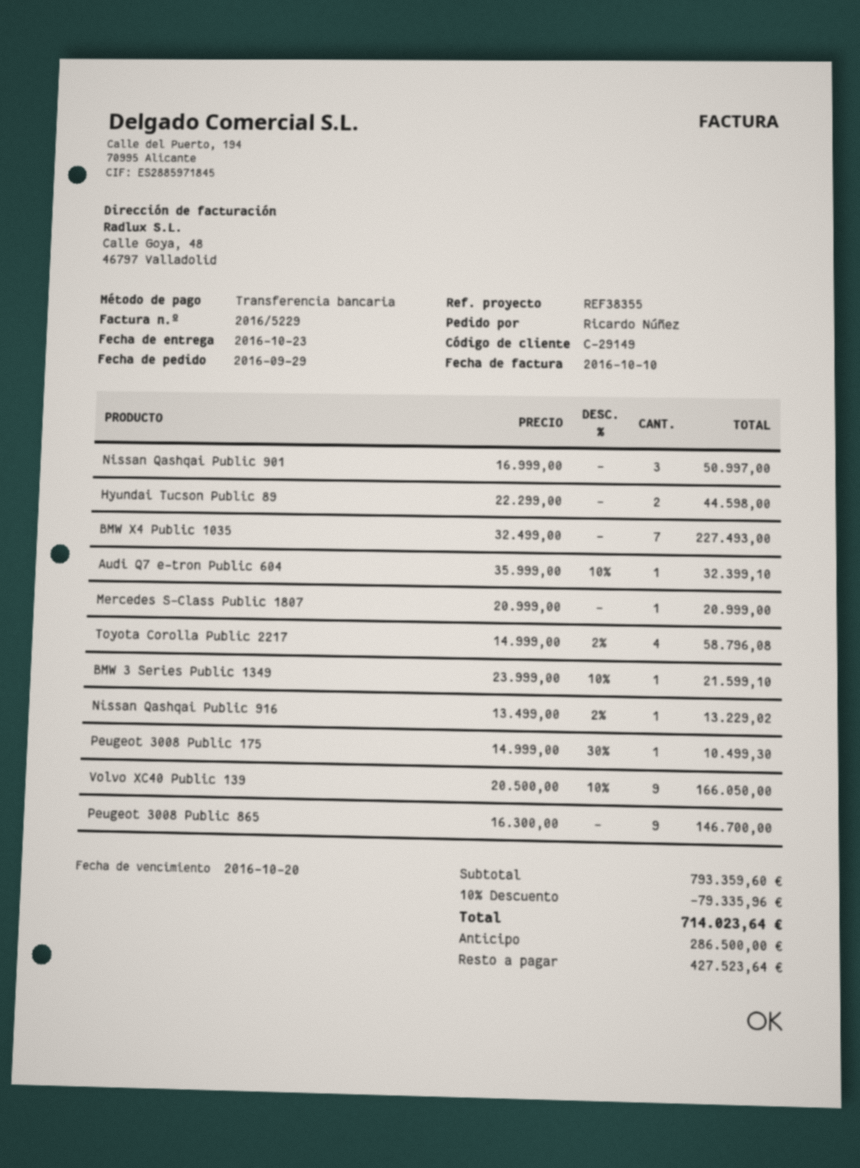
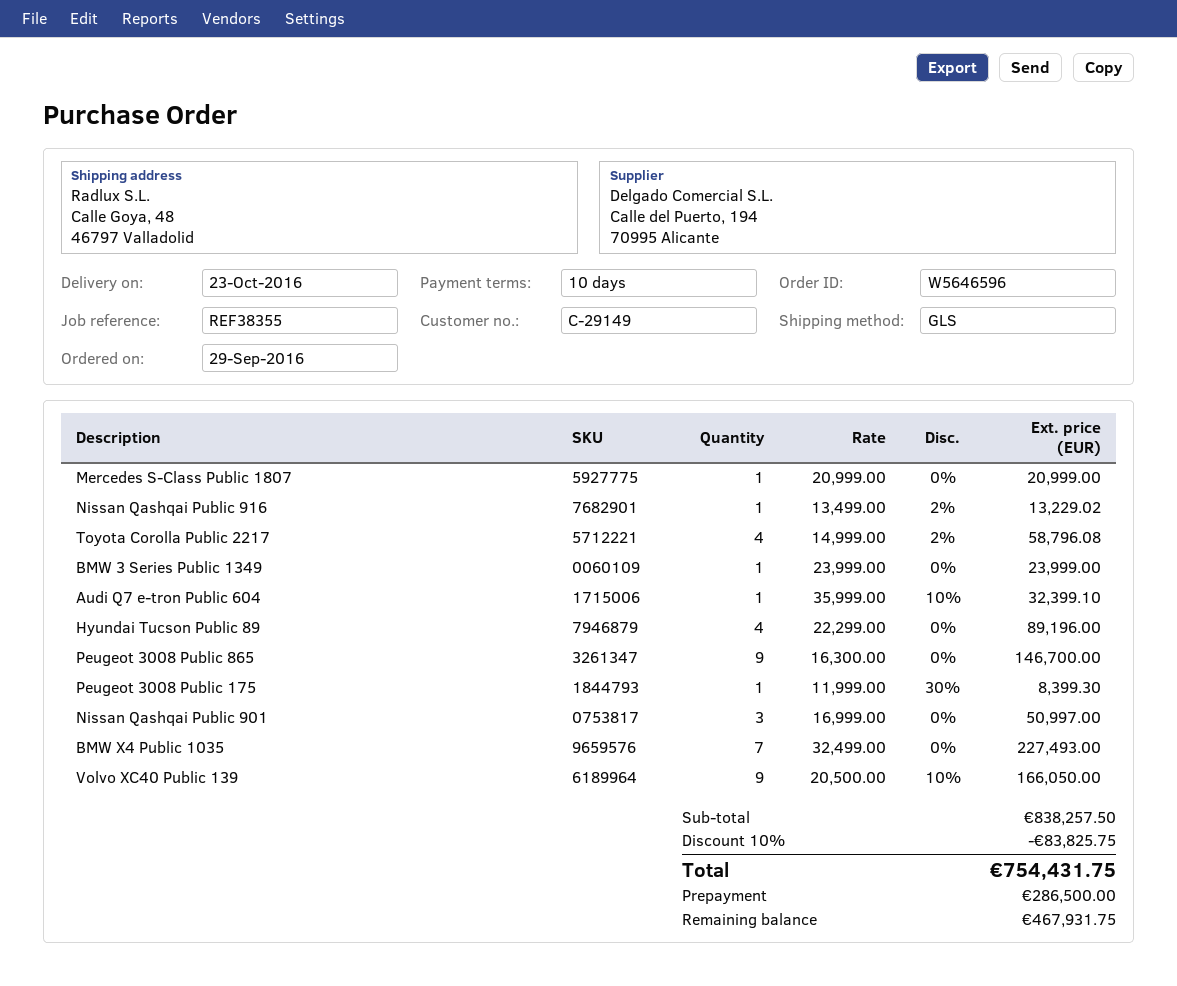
Hyundai Tucson Public 89: 2 x 22299.00 = 44598.00 -> 4 x 22299.00 = 89196.00
BMW 3 Series Public 1349: 1 x 23999.00 - 10% = 21599.10 -> 1 x 23999.00 = 23999.00
Peugeot 3008 Public 175: 1 x 14999.00 - 30% = 10499.30 -> 1 x 11999.00 - 30% = 8399.30
subtotal: 793359.60 -> 838257.50
discount: 10% = 79335.96 -> 10% = 83825.75
total: 714023.64 -> 754431.75
balance: 427523.64 -> 467931.75

